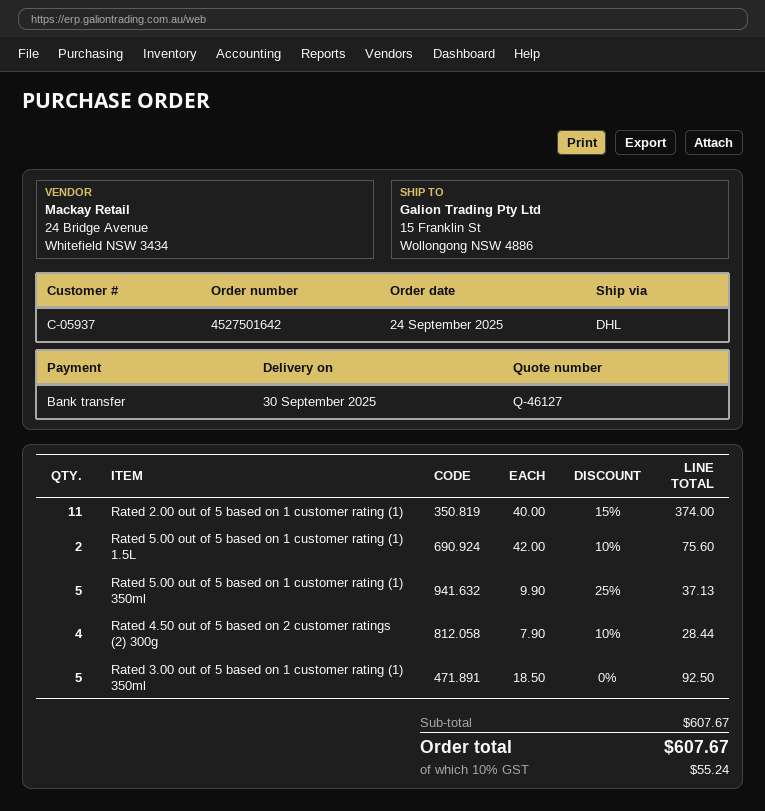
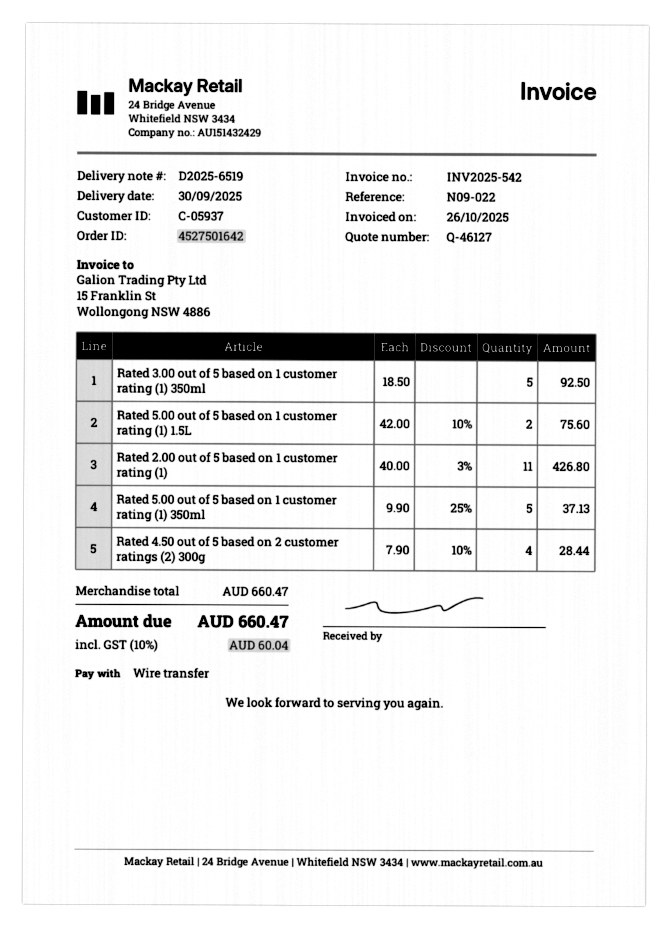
Rated 2.00 out of 5 based on 1 customer rating (1): 11 x 40.00 - 15% = 374.00 -> 11 x 40.00 - 3% = 426.80
subtotal: 607.67 -> 660.47
tax: 10% = 55.24 -> 10% = 60.04
total: 607.67 -> 660.47

